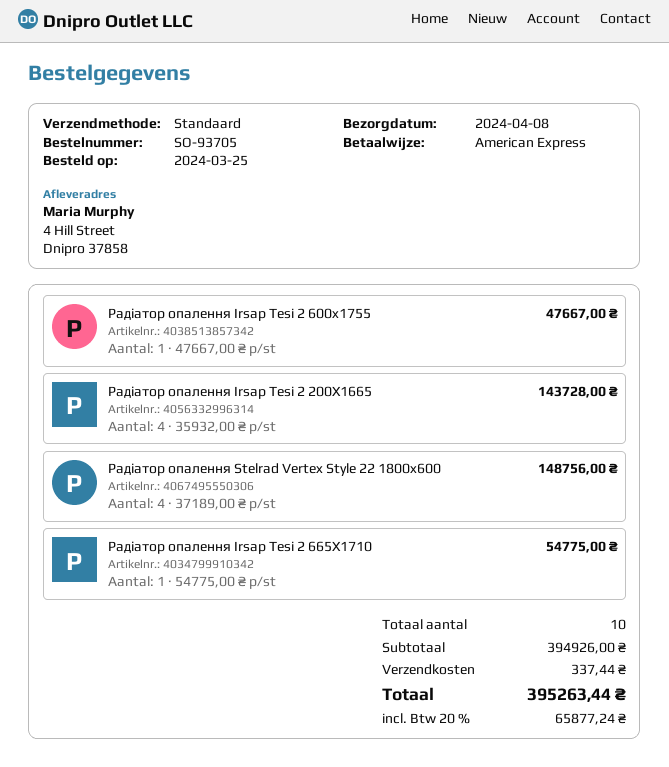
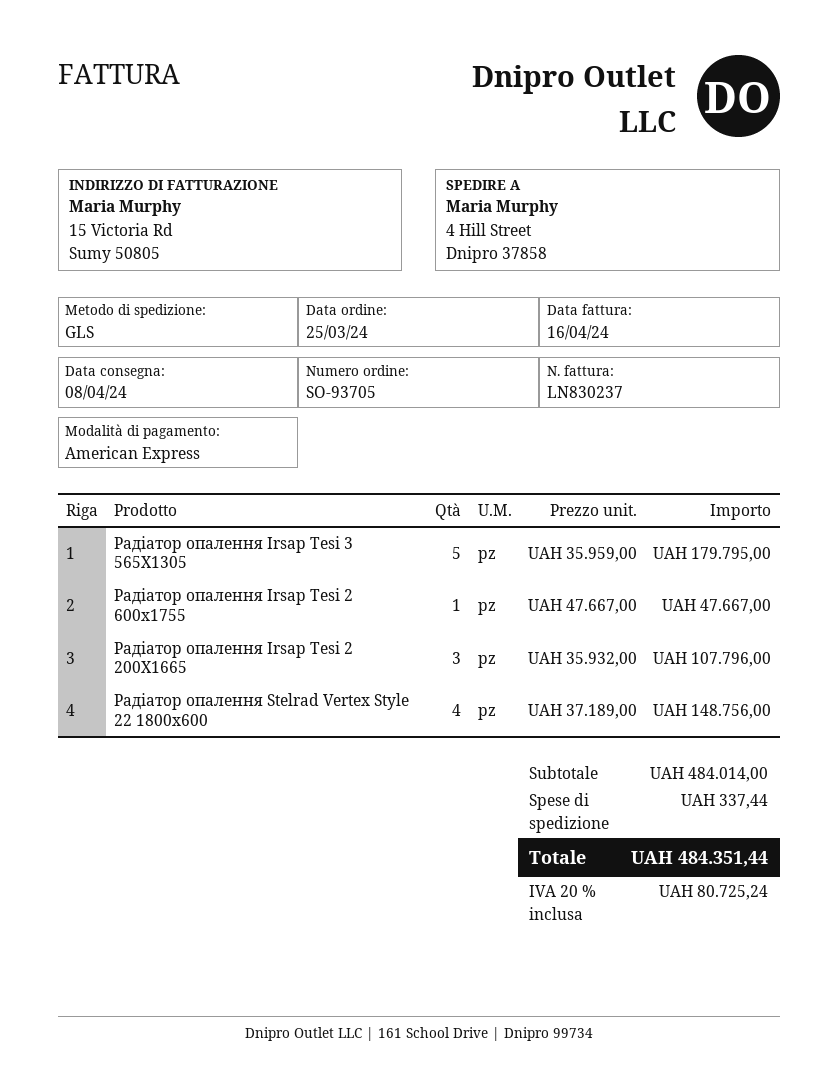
shipping method: standard -> GLS
Радіатор опалення Irsap Tesi 2 200X1665: 4 x 35932.00 = 143728.00 -> 3 x 35932.00 = 107796.00
Радіатор опалення Irsap Tesi 2 665X1710: 1 x 54775.00 = 54775.00 -> none
Радіатор опалення Irsap Tesi 3 565X1305: none -> 5 x 35959.00 = 179795.00
subtotal: 394926.00 -> 484014.00
tax: 20% = 65877.24 -> 20% = 80725.24
total: 395263.44 -> 484351.44

